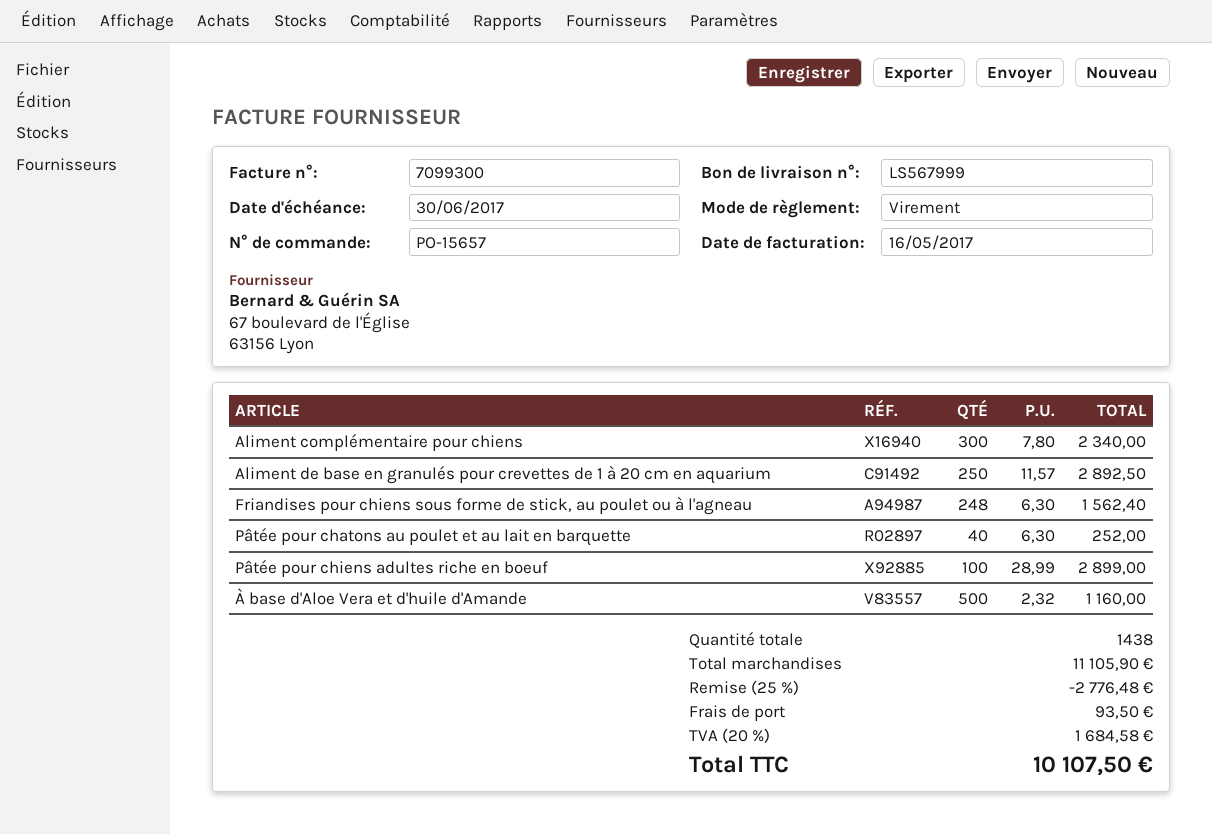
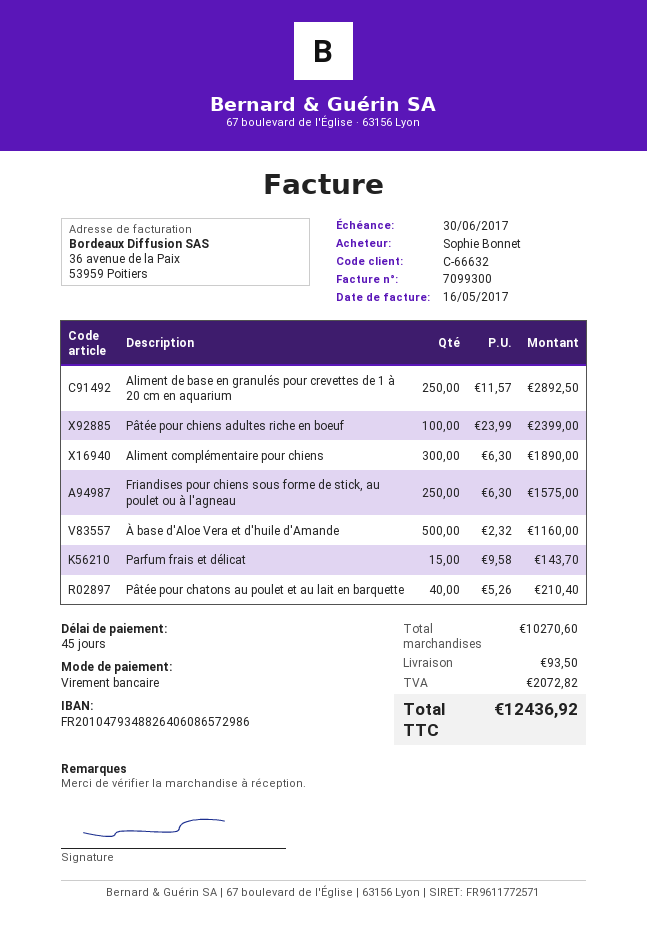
Aliment complémentaire pour chiens: 300 x 7.80 = 2340.00 -> 300 x 6.30 = 1890.00
Friandises pour chiens sous forme de stick, au poulet ou à l'agneau: 248 x 6.30 = 1562.40 -> 250 x 6.30 = 1575.00
Pâtée pour chatons au poulet et au lait en barquette: 40 x 6.30 = 252.00 -> 40 x 5.26 = 210.40
Pâtée pour chiens adultes riche en boeuf: 100 x 28.99 = 2899.00 -> 100 x 23.99 = 2399.00
Parfum frais et délicat: none -> 15 x 9.58 = 143.70
subtotal: 11105.90 -> 10270.60
discount: 25% = 2776.48 -> none
tax: 1684.58 -> 2072.82
total: 10107.50 -> 12436.92

